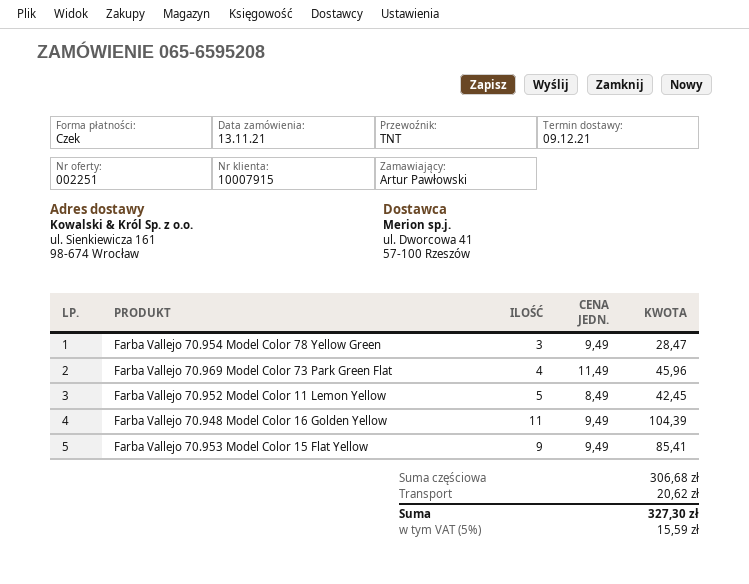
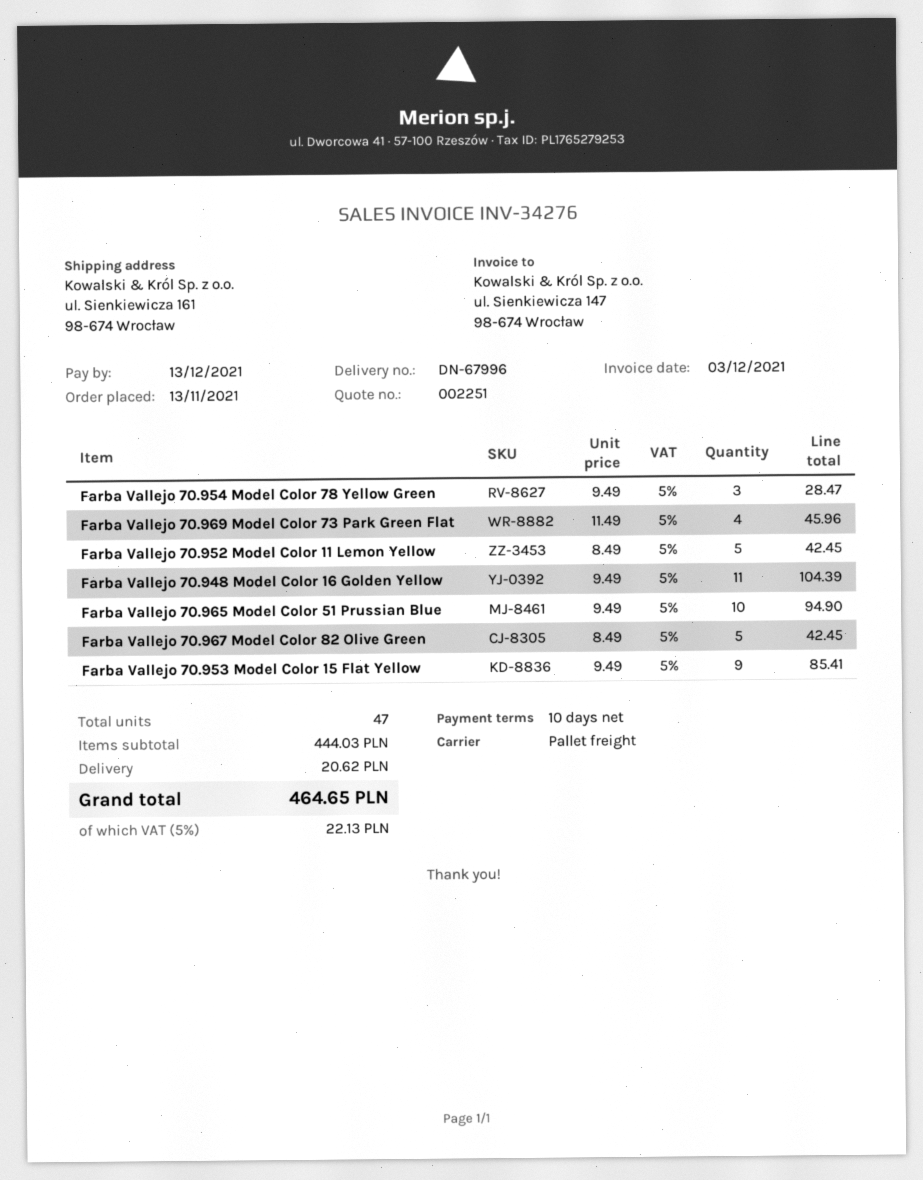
shipping method: TNT -> pallet freight
Farba Vallejo 70.965 Model Color 51 Prussian Blue: none -> 10 x 9.49 = 94.90
Farba Vallejo 70.967 Model Color 82 Olive Green: none -> 5 x 8.49 = 42.45
subtotal: 306.68 -> 444.03
tax: 5% = 15.59 -> 5% = 22.13
total: 327.30 -> 464.65

